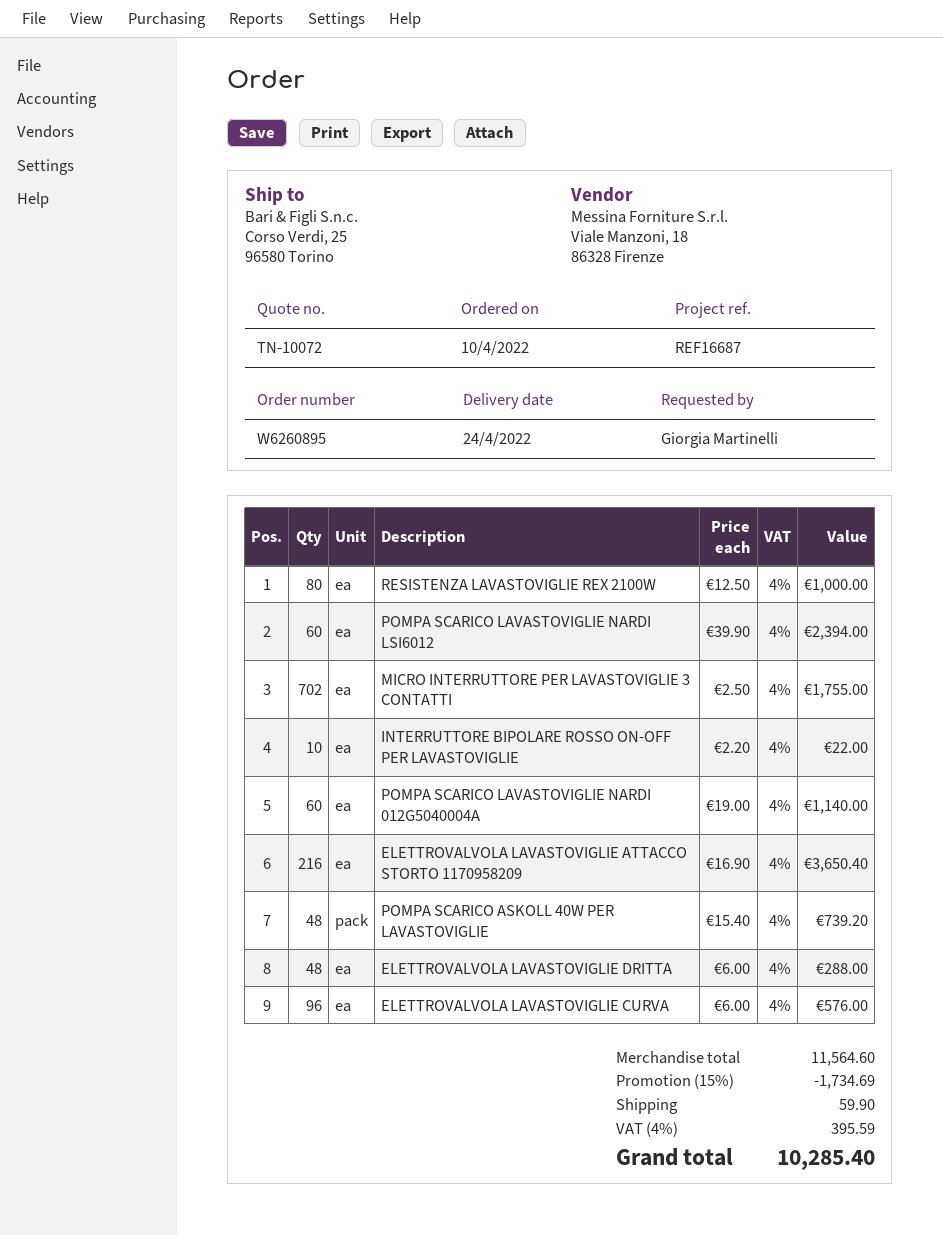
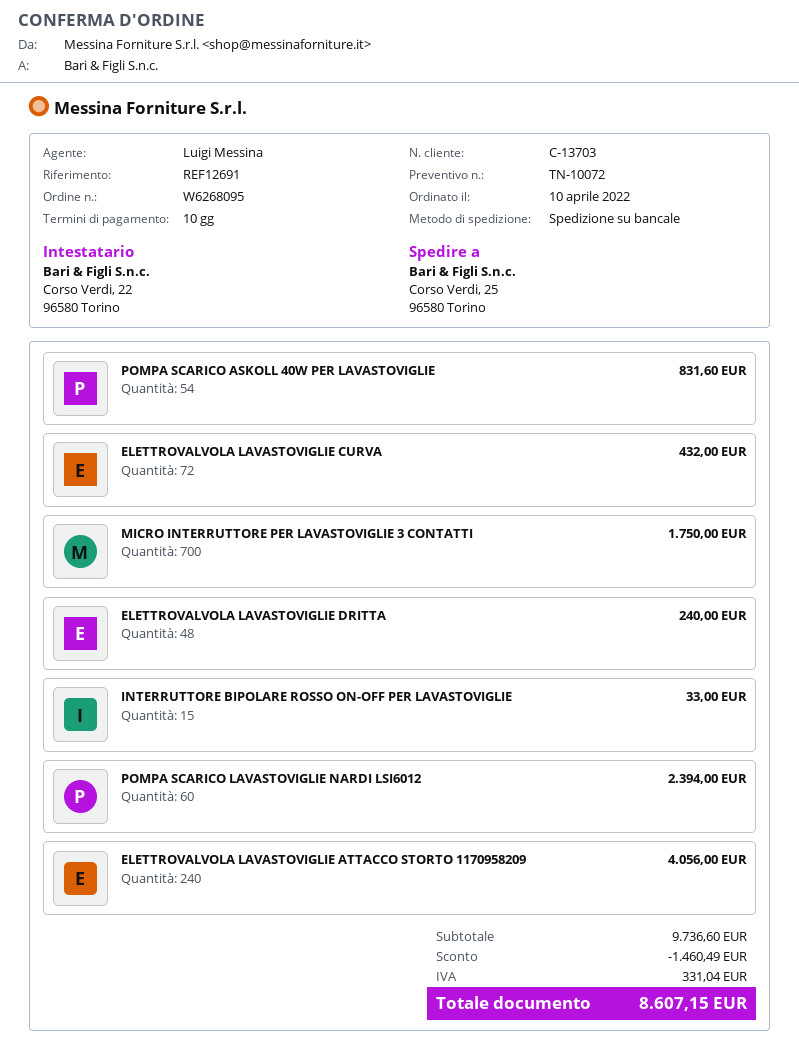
order number: W6260895 -> W6268095
reference: REF16687 -> REF12691
RESISTENZA LAVASTOVIGLIE REX 2100W: 80 for 1000.00 -> none
MICRO INTERRUTTORE PER LAVASTOVIGLIE 3 CONTATTI: 702 for 1755.00 -> 700 for 1750.00
INTERRUTTORE BIPOLARE ROSSO ON-OFF PER LAVASTOVIGLIE: 10 for 22.00 -> 15 for 33.00
POMPA SCARICO LAVASTOVIGLIE NARDI 012G5040004A: 60 for 1140.00 -> none
ELETTROVALVOLA LAVASTOVIGLIE ATTACCO STORTO 1170958209: 216 for 3650.40 -> 240 for 4056.00
POMPA SCARICO ASKOLL 40W PER LAVASTOVIGLIE: 48 for 739.20 -> 54 for 831.60
ELETTROVALVOLA LAVASTOVIGLIE DRITTA: 48 for 288.00 -> 48 for 240.00
ELETTROVALVOLA LAVASTOVIGLIE CURVA: 96 for 576.00 -> 72 for 432.00
subtotal: 11564.60 -> 9736.60
discount: 1734.69 -> 1460.49
shipping: 59.90 -> none
tax: 395.59 -> 331.04
total: 10285.40 -> 8607.15

